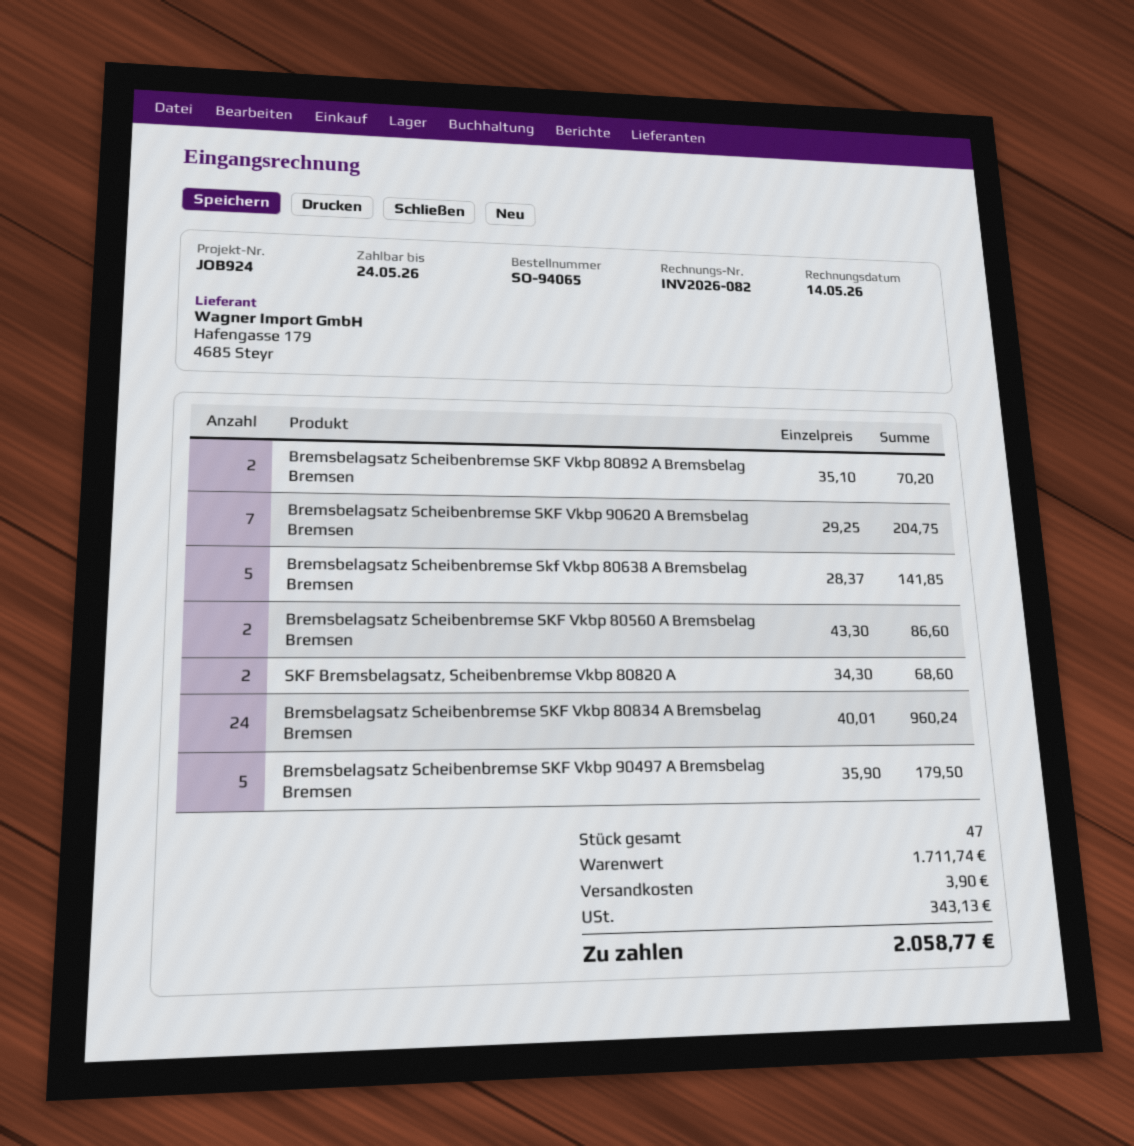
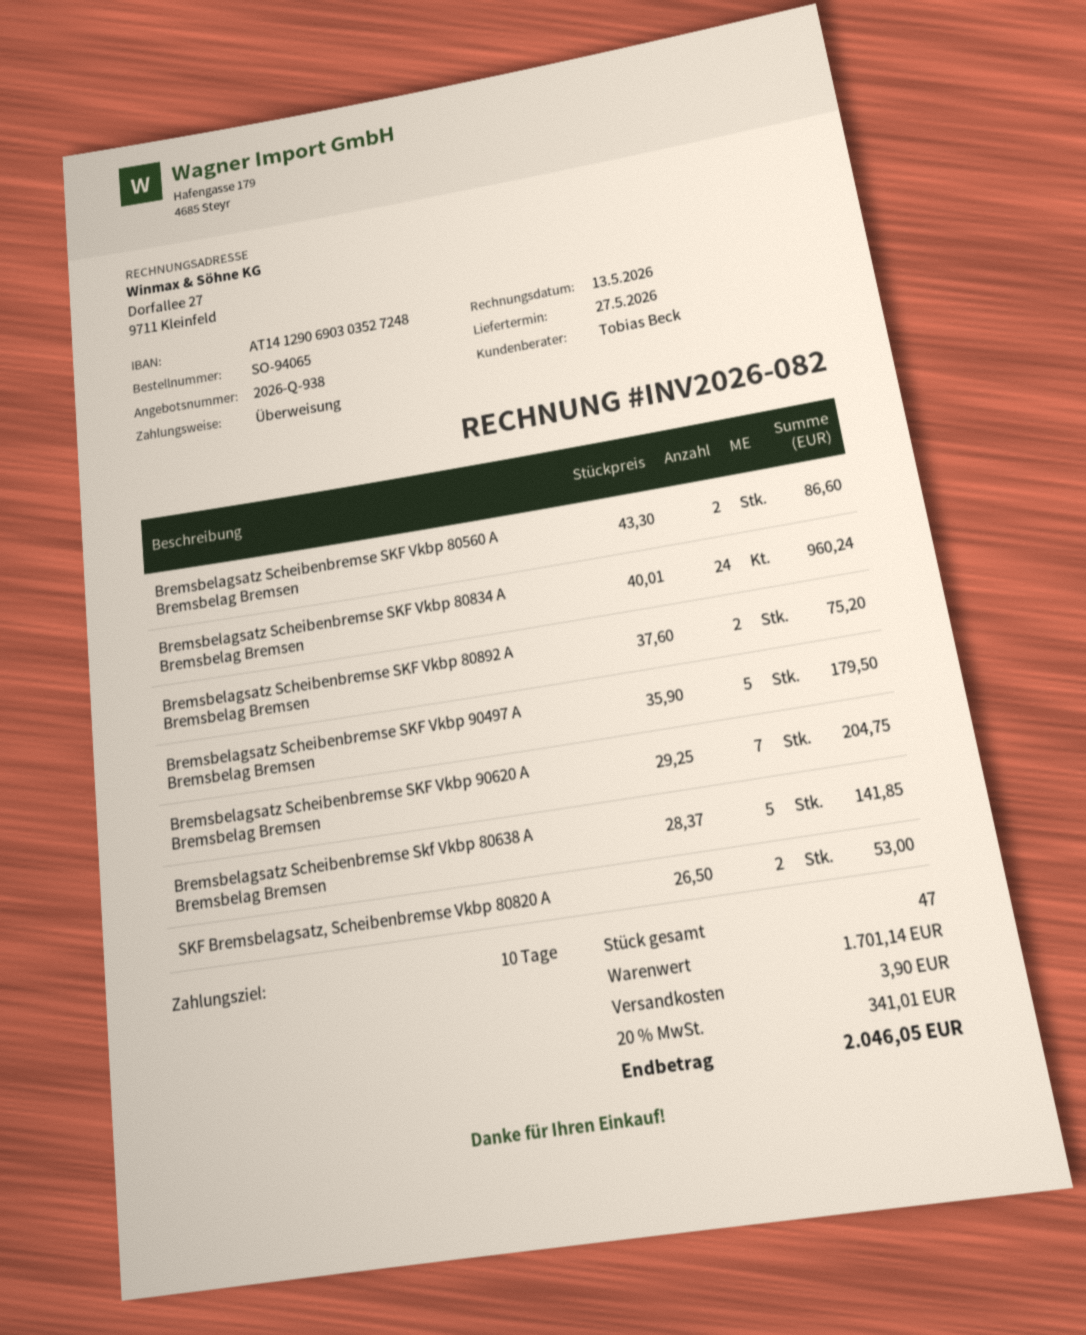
invoice date: 2026-05-14 -> 2026-05-13
Bremsbelagsatz Scheibenbremse SKF Vkbp 80892 A Bremsbelag Bremsen: 2 x 35.10 = 70.20 -> 2 x 37.60 = 75.20
SKF Bremsbelagsatz, Scheibenbremse Vkbp 80820 A: 2 x 34.30 = 68.60 -> 2 x 26.50 = 53.00
subtotal: 1711.74 -> 1701.14
tax: 343.13 -> 341.01
total: 2058.77 -> 2046.05

